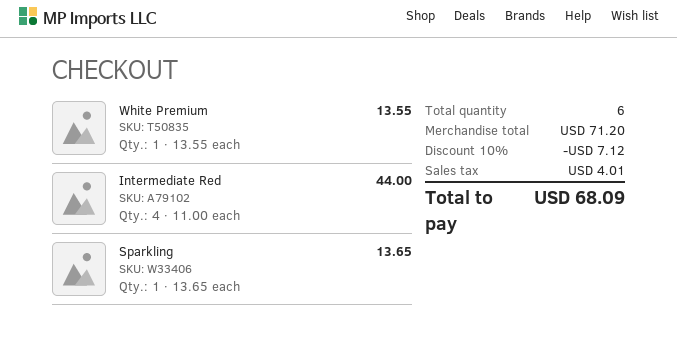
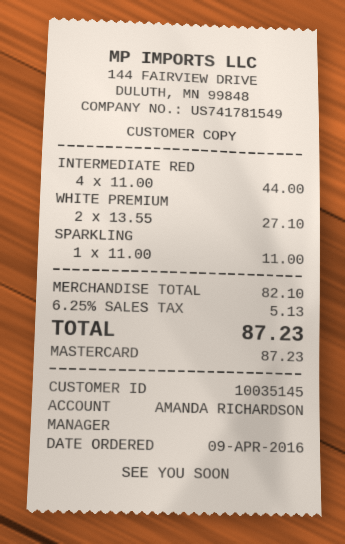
White Premium: 1 x 13.55 = 13.55 -> 2 x 13.55 = 27.10
Sparkling: 1 x 13.65 = 13.65 -> 1 x 11.00 = 11.00
subtotal: 71.20 -> 82.10
discount: 10% = 7.12 -> none
tax: 4.01 -> 5.13
total: 68.09 -> 87.23

